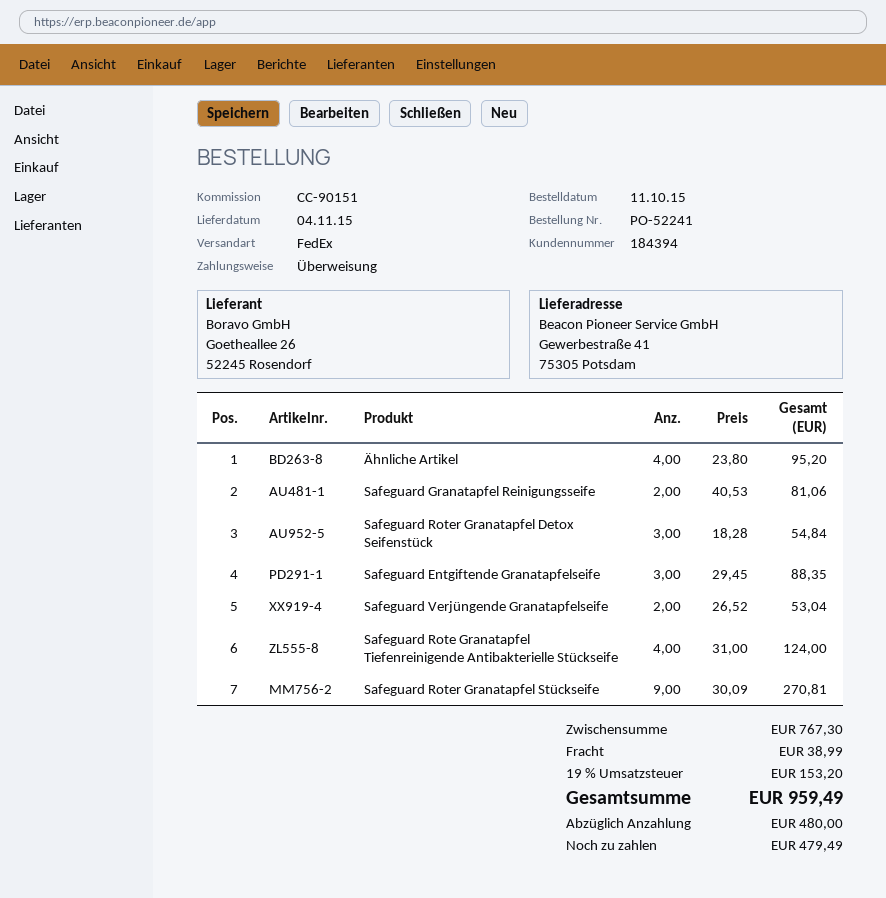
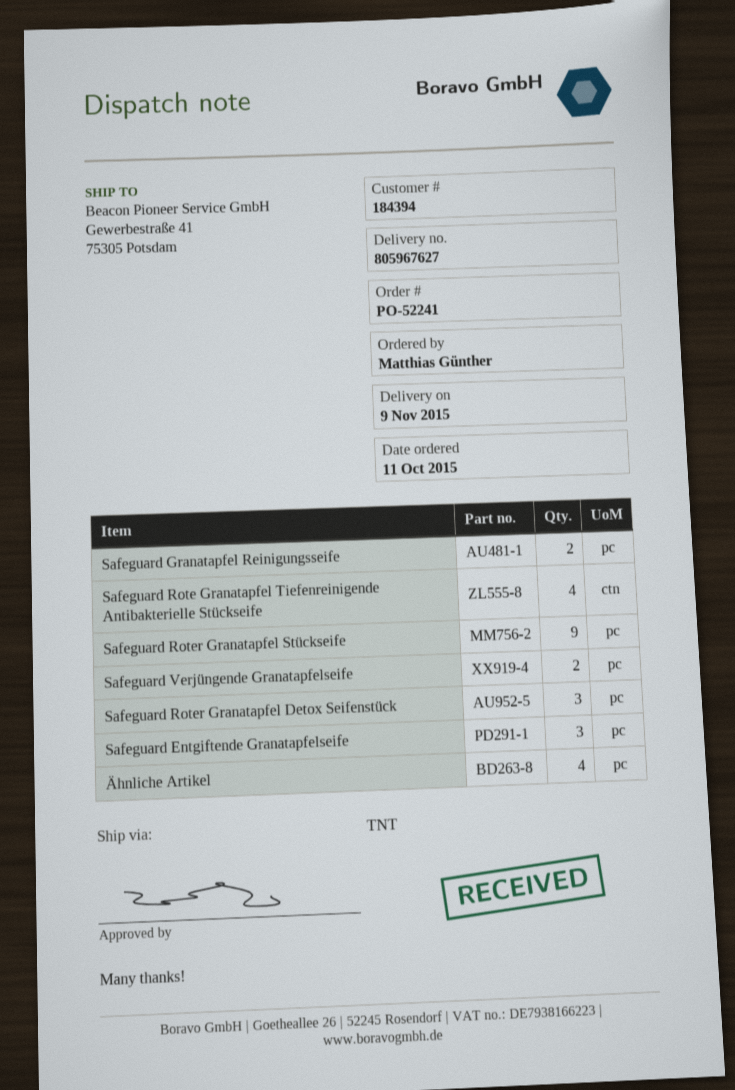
delivery date: 2015-11-04 -> 2015-11-09
shipping method: FedEx -> TNT

